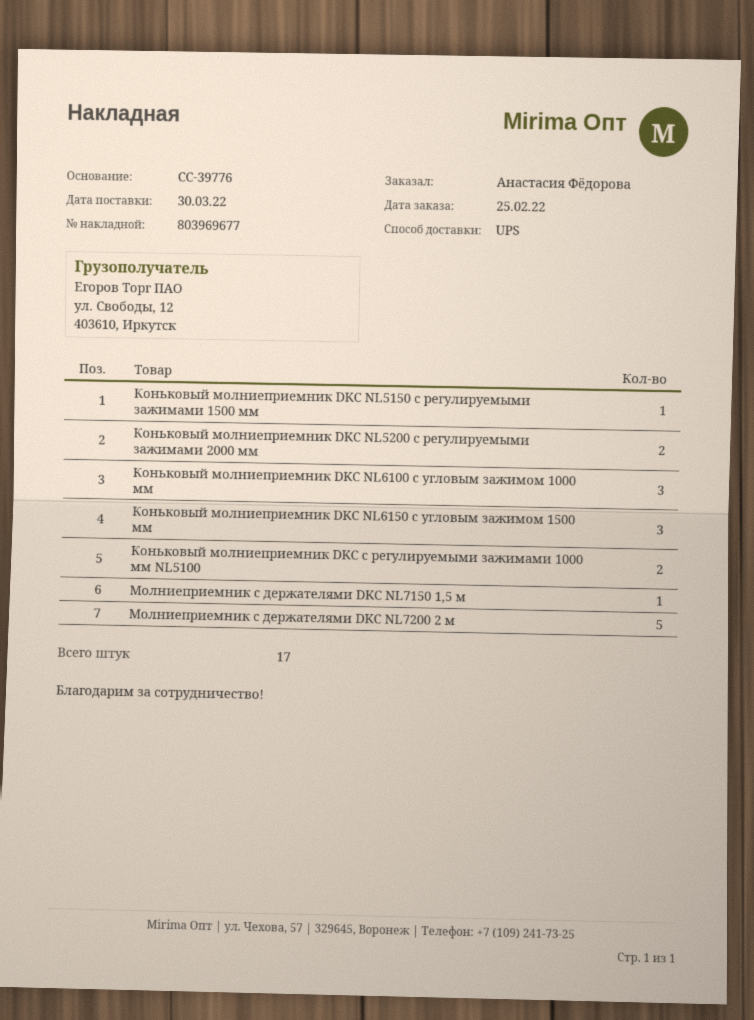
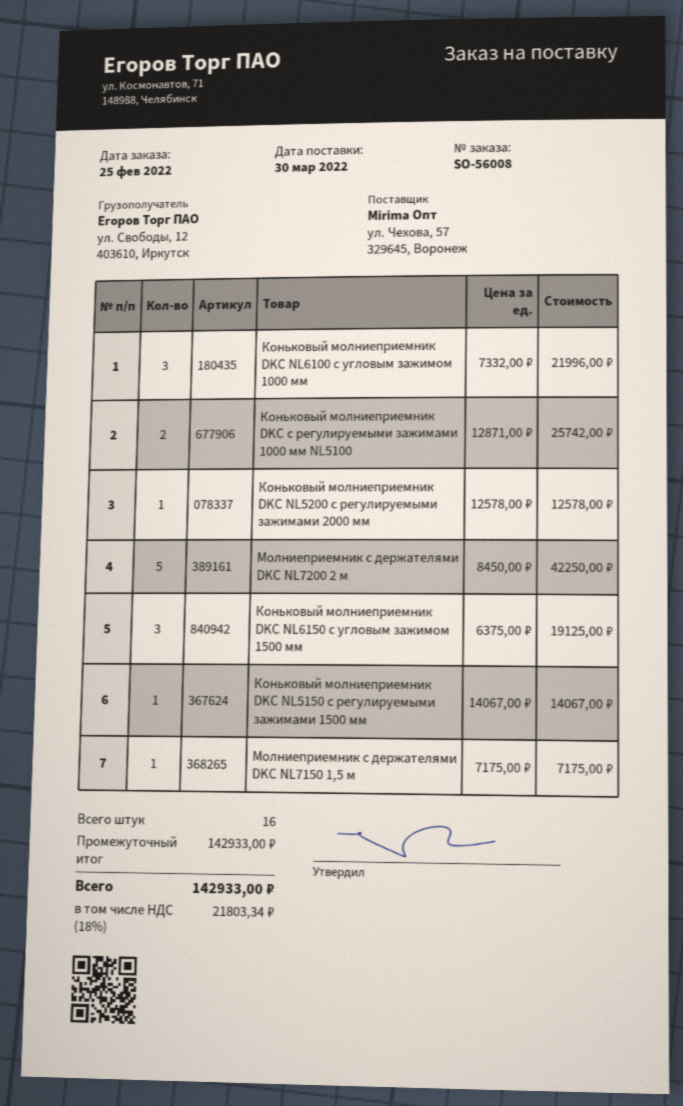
Коньковый молниеприемник DKC NL5200 с регулируемыми зажимами 2000 мм: 2 -> 1
total quantity: 17 -> 16

